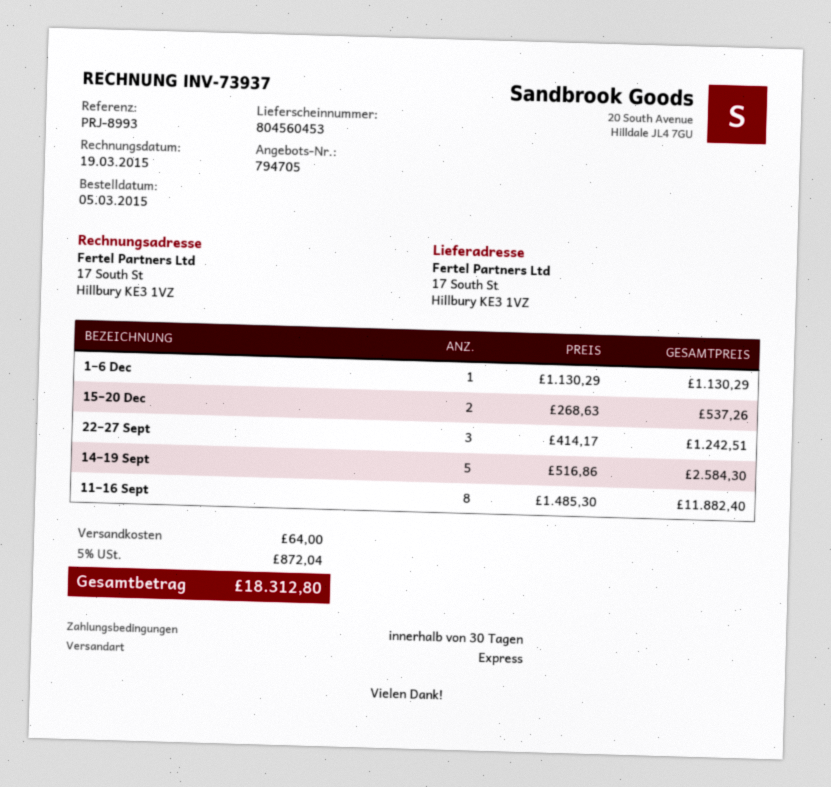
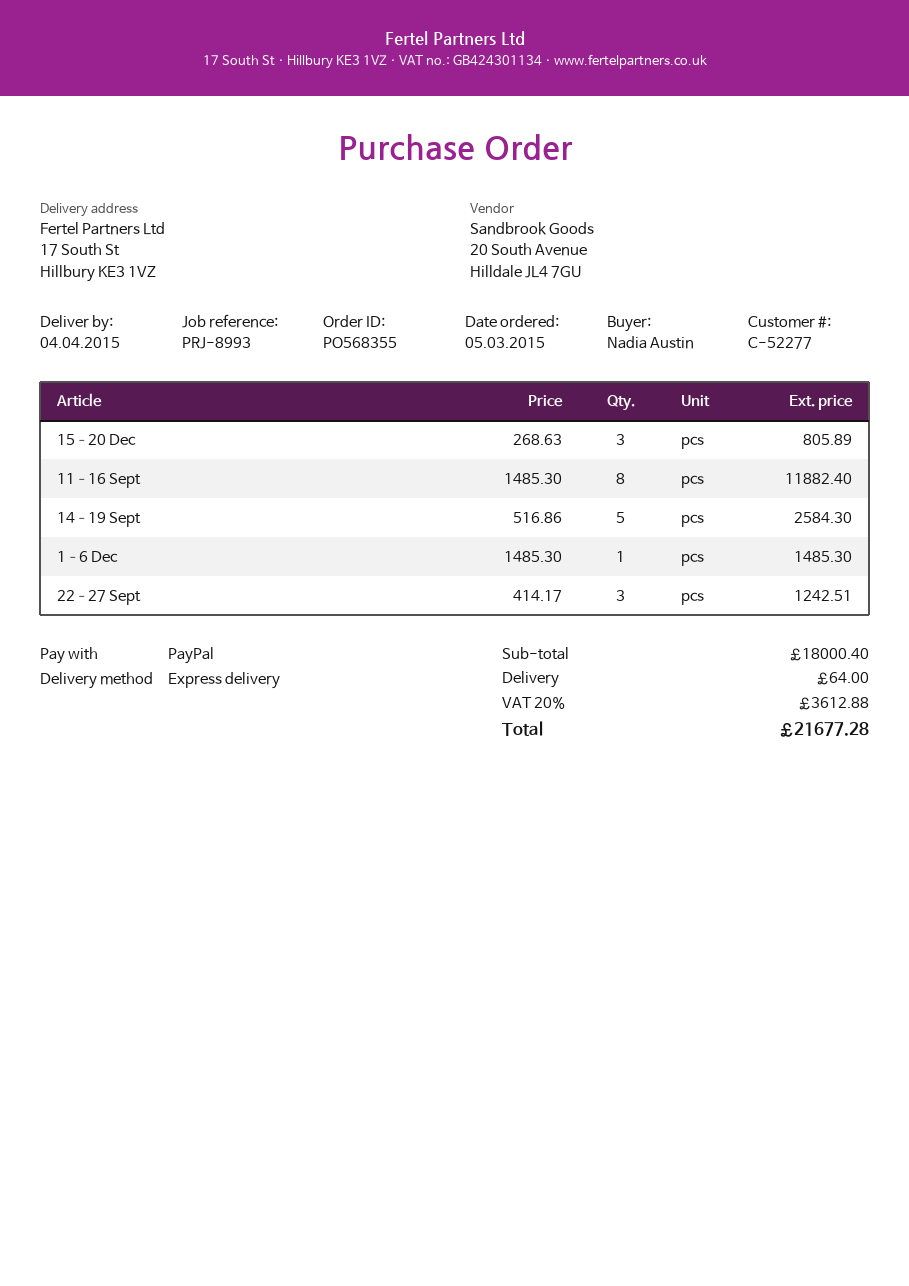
1–6 Dec: 1 x 1130.29 = 1130.29 -> 1 x 1485.30 = 1485.30
15–20 Dec: 2 x 268.63 = 537.26 -> 3 x 268.63 = 805.89
tax: 5% = 872.04 -> 20% = 3612.88
total: 18312.80 -> 21677.28

